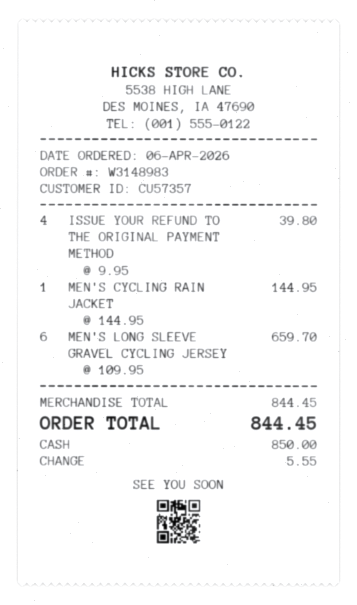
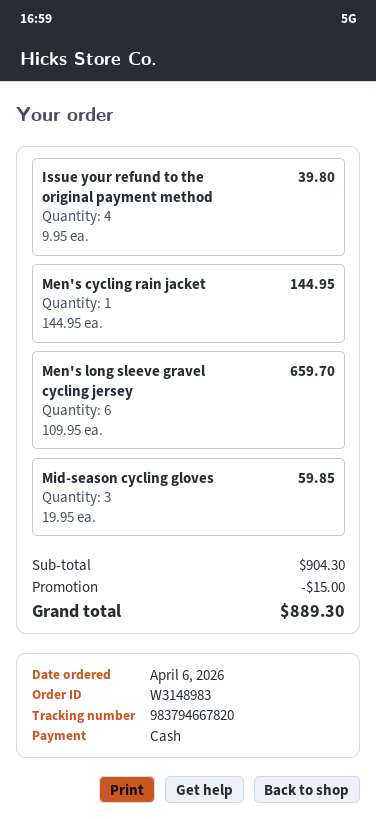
Mid-season cycling gloves: none -> 3 x 19.95 = 59.85
subtotal: 844.45 -> 904.30
discount: none -> 15.00
total: 844.45 -> 889.30

